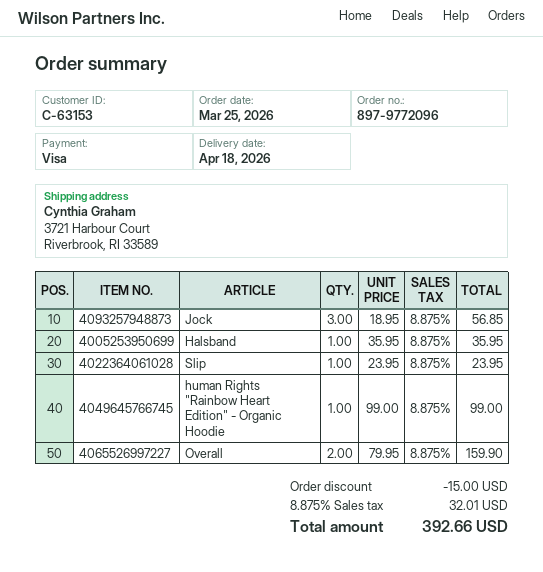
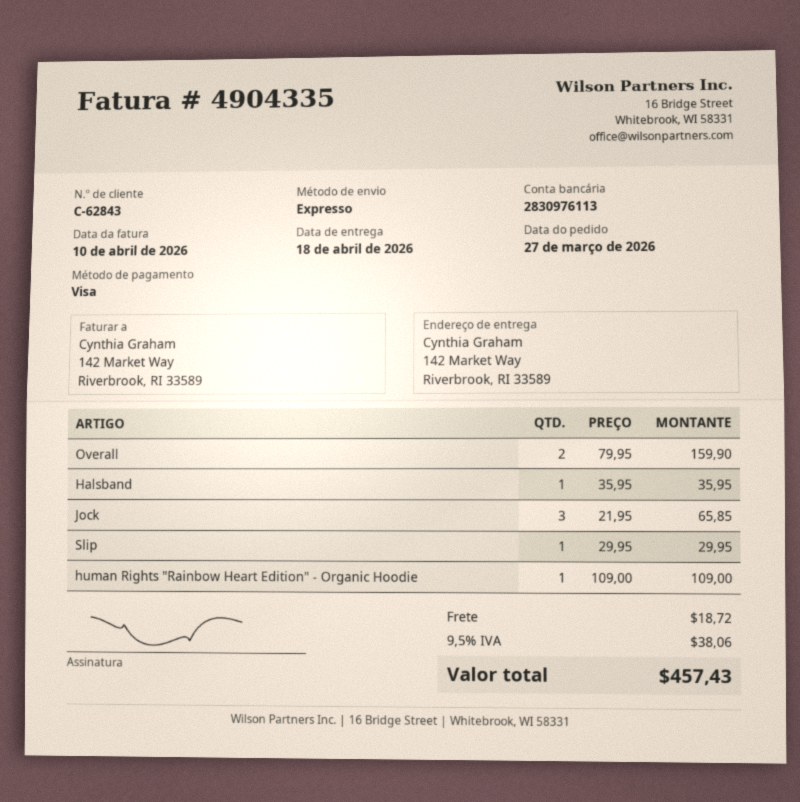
order date: 2026-03-25 -> 2026-03-27
customer number: C-63153 -> C-62843
ship to: 3721 Harbour Court, Riverbrook, RI 33589 -> 142 Market Way, Riverbrook, RI 33589
Jock: 3 x 18.95 = 56.85 -> 3 x 21.95 = 65.85
Slip: 1 x 23.95 = 23.95 -> 1 x 29.95 = 29.95
human Rights "Rainbow Heart Edition" - Organic Hoodie: 1 x 99.00 = 99.00 -> 1 x 109.00 = 109.00
discount: 15.00 -> none
shipping: none -> 18.72
tax: 8.875% = 32.01 -> 9.5% = 38.06
total: 392.66 -> 457.43

